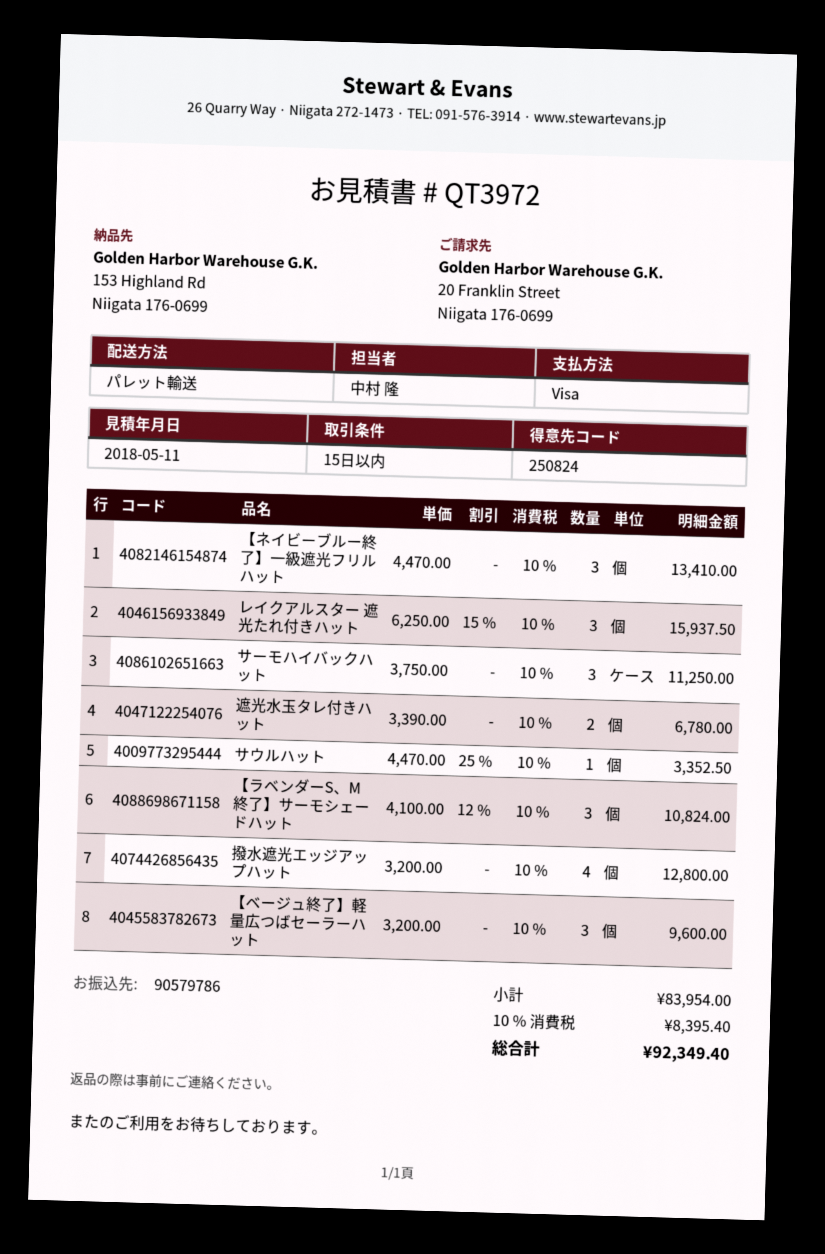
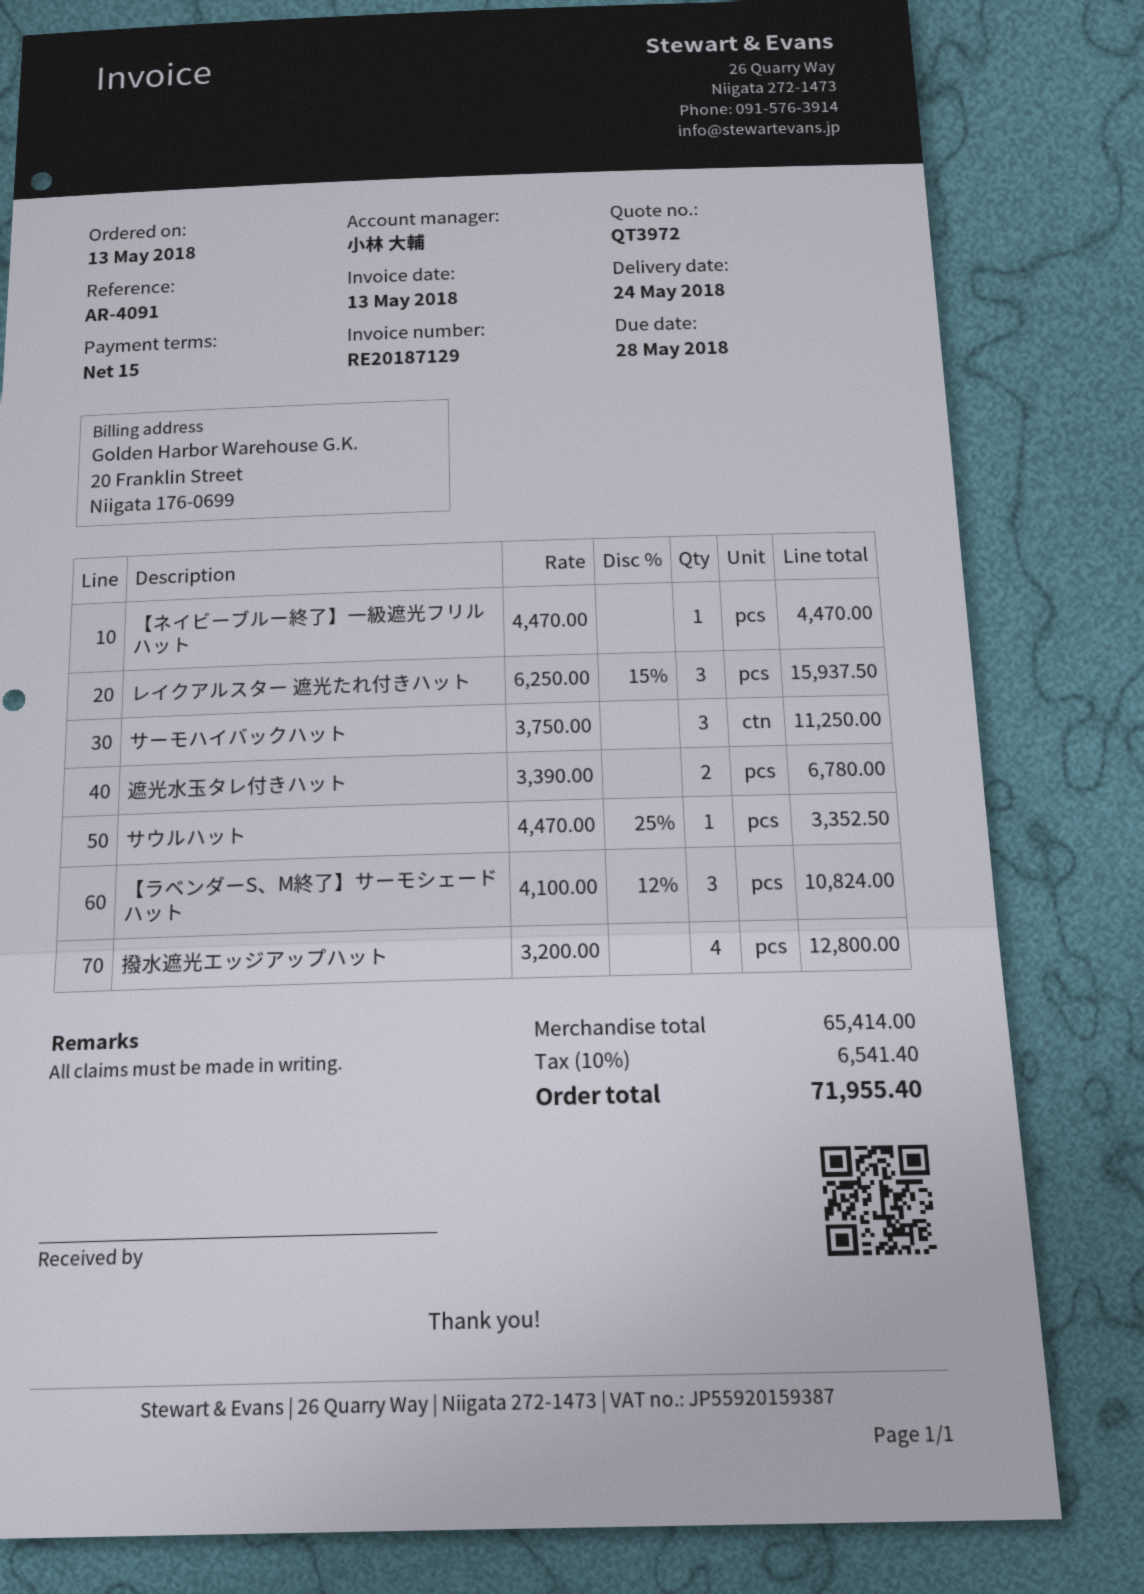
sales rep: 中村 隆 -> 小林 大輔
【ネイビーブルー終了】一級遮光フリルハット: 3 x 4470.00 = 13410.00 -> 1 x 4470.00 = 4470.00
【ベージュ終了】軽量広つばセーラーハット: 3 x 3200.00 = 9600.00 -> none
subtotal: 83954.00 -> 65414.00
tax: 10% = 8395.40 -> 10% = 6541.40
total: 92349.40 -> 71955.40

